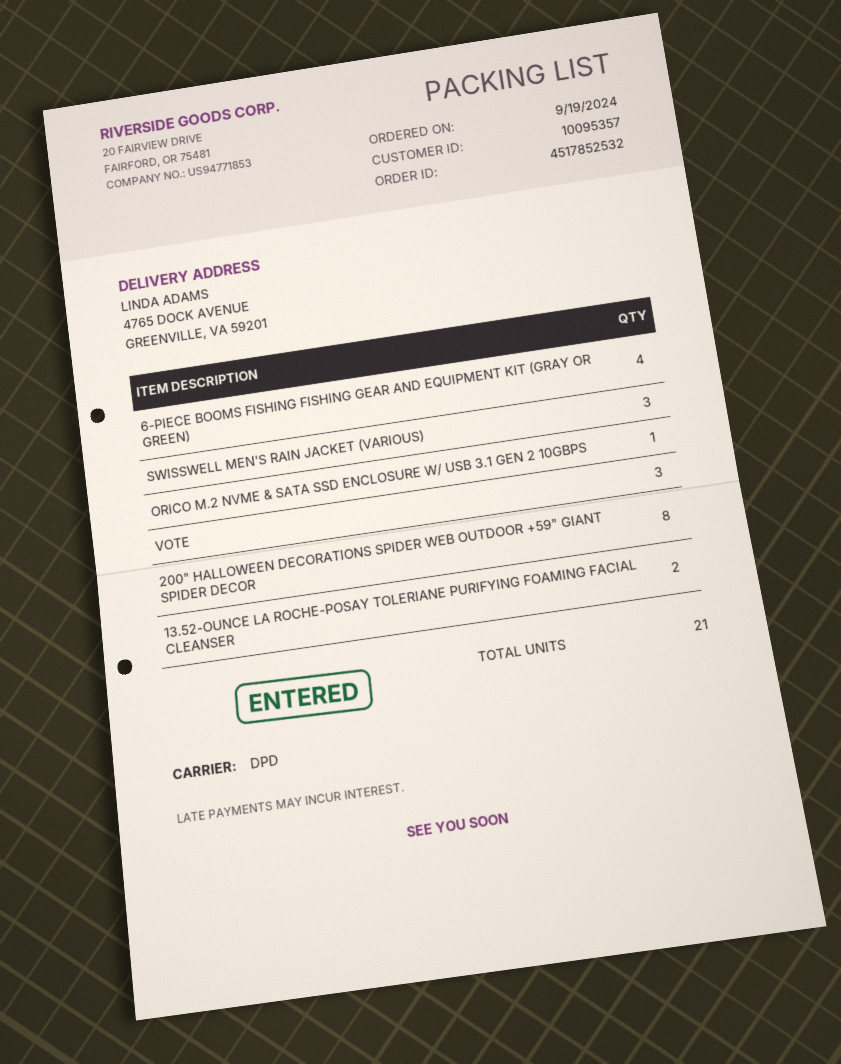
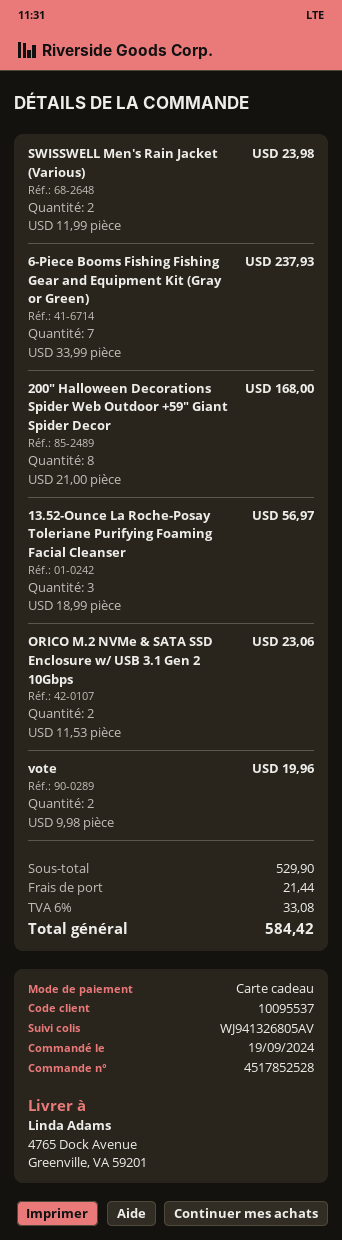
order number: 4517852532 -> 4517852528
customer number: 10095357 -> 10095537
6-PIECE BOOMS FISHING FISHING GEAR AND EQUIPMENT KIT (GRAY OR GREEN): 4 -> 7
SWISSWELL MEN'S RAIN JACKET (VARIOUS): 3 -> 2
ORICO M.2 NVME & SATA SSD ENCLOSURE W/ USB 3.1 GEN 2 10GBPS: 1 -> 2
VOTE: 3 -> 2
13.52-OUNCE LA ROCHE-POSAY TOLERIANE PURIFYING FOAMING FACIAL CLEANSER: 2 -> 3

